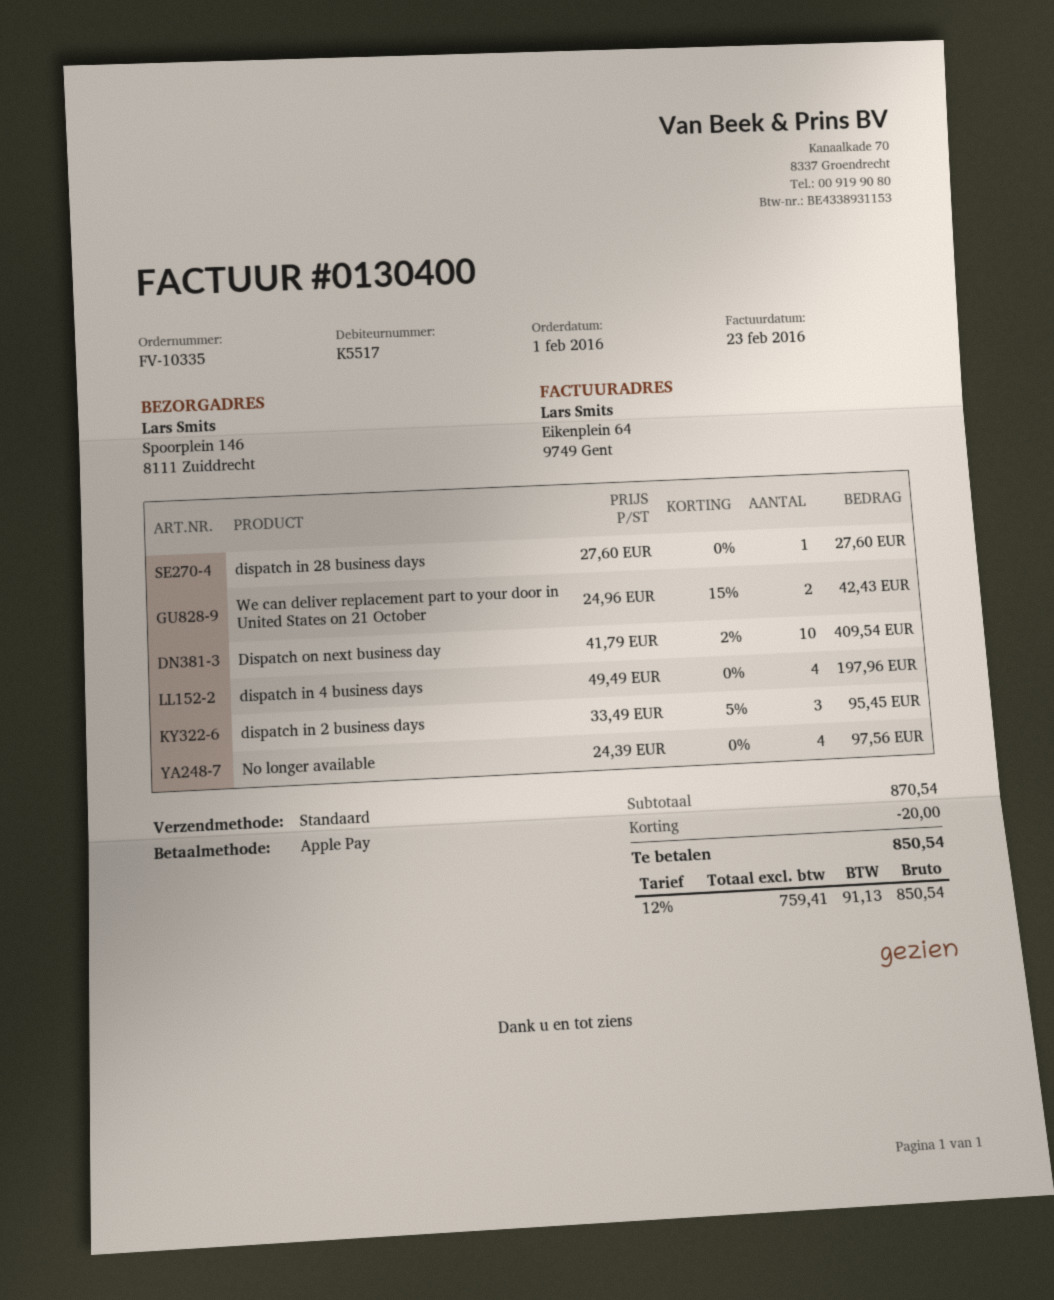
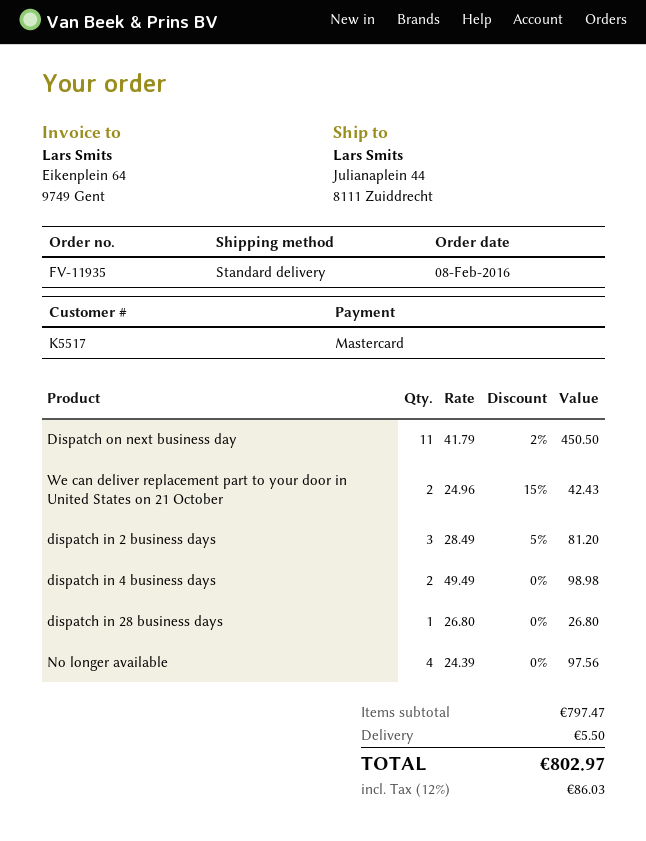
order number: FV-10335 -> FV-11935
order date: 2016-02-01 -> 2016-02-08
payment method: Apple Pay -> Mastercard
ship to: Spoorplein 146, 8111 Zuiddrecht -> Julianaplein 44, 8111 Zuiddrecht
dispatch in 28 business days: 1 x 27.60 = 27.60 -> 1 x 26.80 = 26.80
Dispatch on next business day: 10 x 41.79 - 2% = 409.54 -> 11 x 41.79 - 2% = 450.50
dispatch in 4 business days: 4 x 49.49 = 197.96 -> 2 x 49.49 = 98.98
dispatch in 2 business days: 3 x 33.49 - 5% = 95.45 -> 3 x 28.49 - 5% = 81.20
subtotal: 870.54 -> 797.47
discount: 20.00 -> none
shipping: none -> 5.50
tax: 12% = 91.13 -> 12% = 86.03
total: 850.54 -> 802.97

